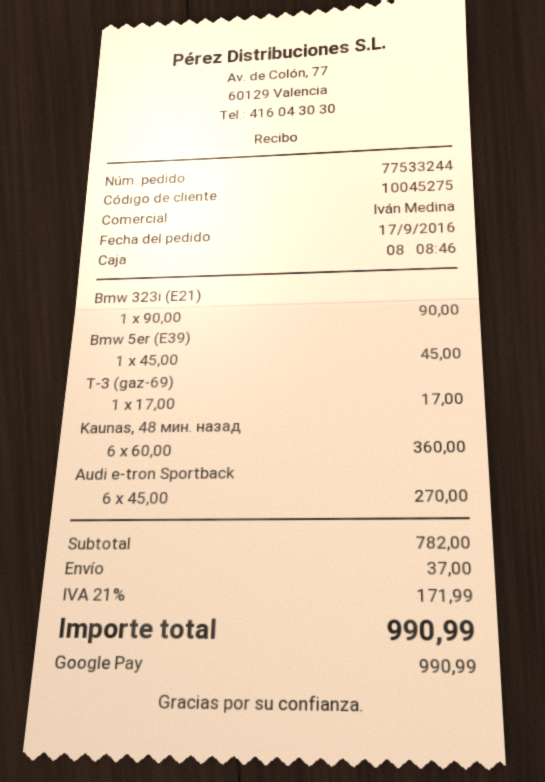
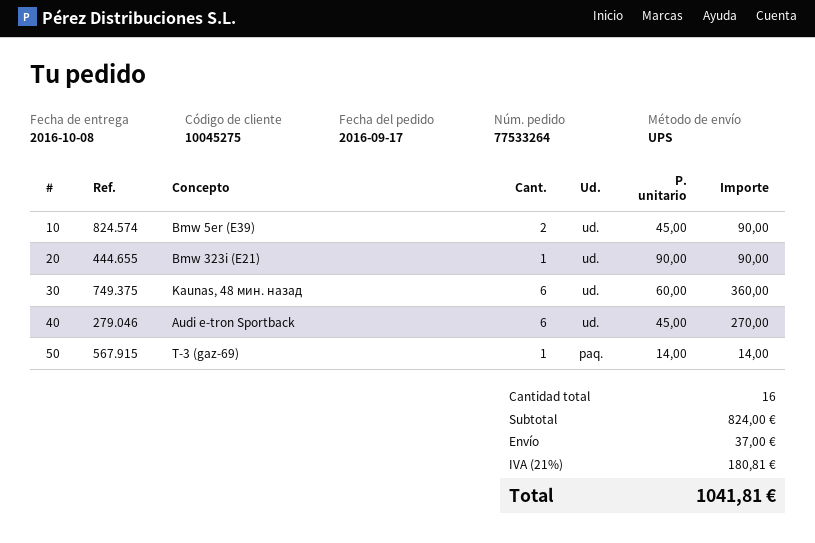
order number: 77533244 -> 77533264
Bmw 5er (E39): 1 x 45.00 = 45.00 -> 2 x 45.00 = 90.00
T-3 (gaz-69): 1 x 17.00 = 17.00 -> 1 x 14.00 = 14.00
subtotal: 782.00 -> 824.00
tax: 21% = 171.99 -> 21% = 180.81
total: 990.99 -> 1041.81

